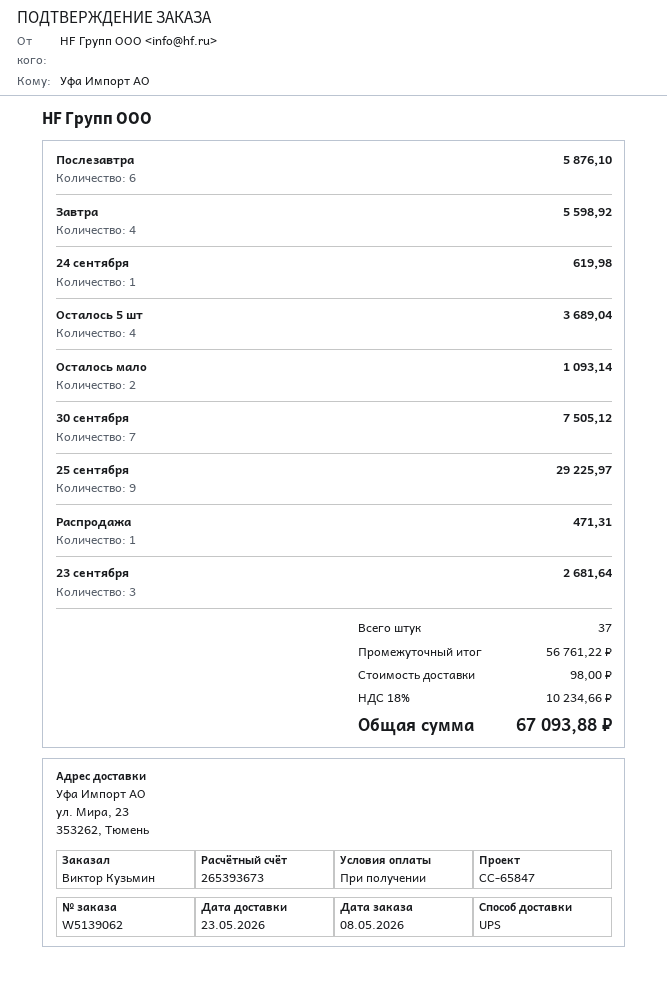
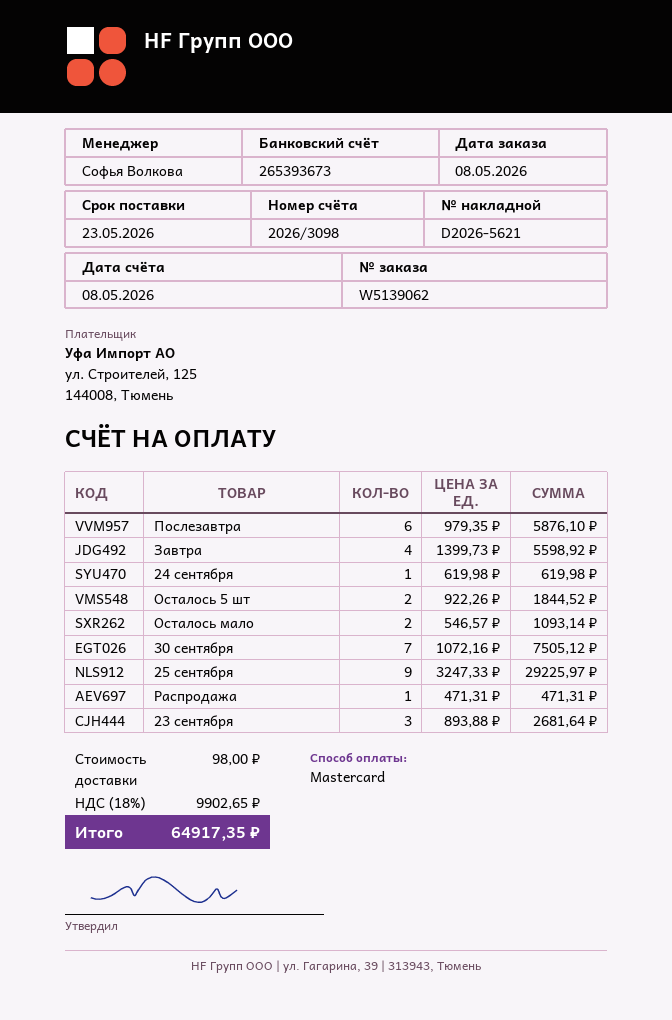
Осталось 5 шт: 4 for 3689.04 -> 2 for 1844.52
tax: 18% = 10234.66 -> 18% = 9902.65
total: 67093.88 -> 64917.35

